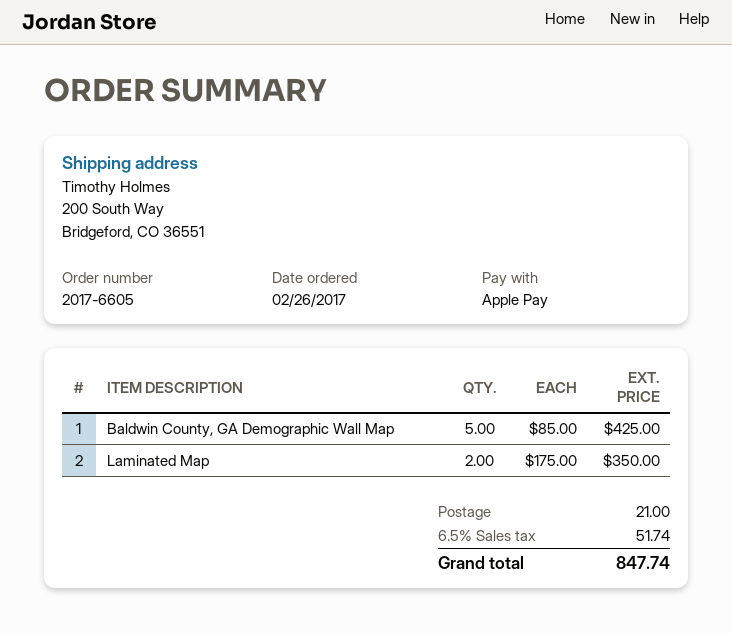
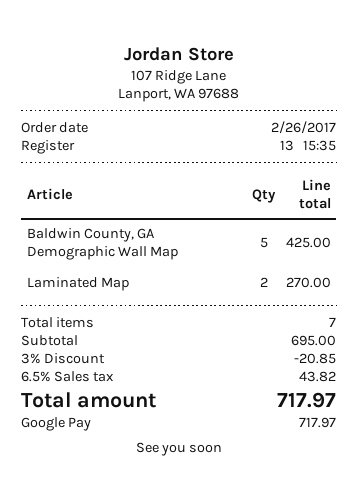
payment method: Apple Pay -> Google Pay
Laminated Map: 2 for 350.00 -> 2 for 270.00
discount: none -> 3% = 20.85
shipping: 21.00 -> none
tax: 6.5% = 51.74 -> 6.5% = 43.82
total: 847.74 -> 717.97

